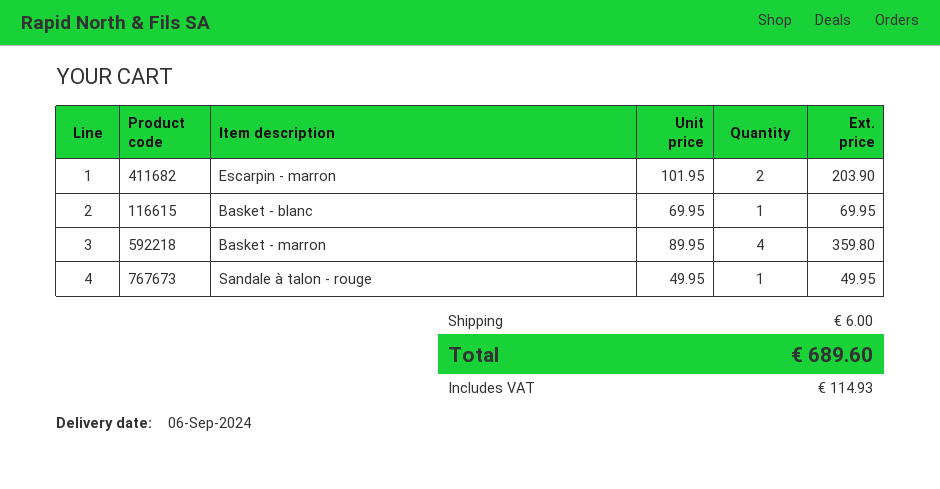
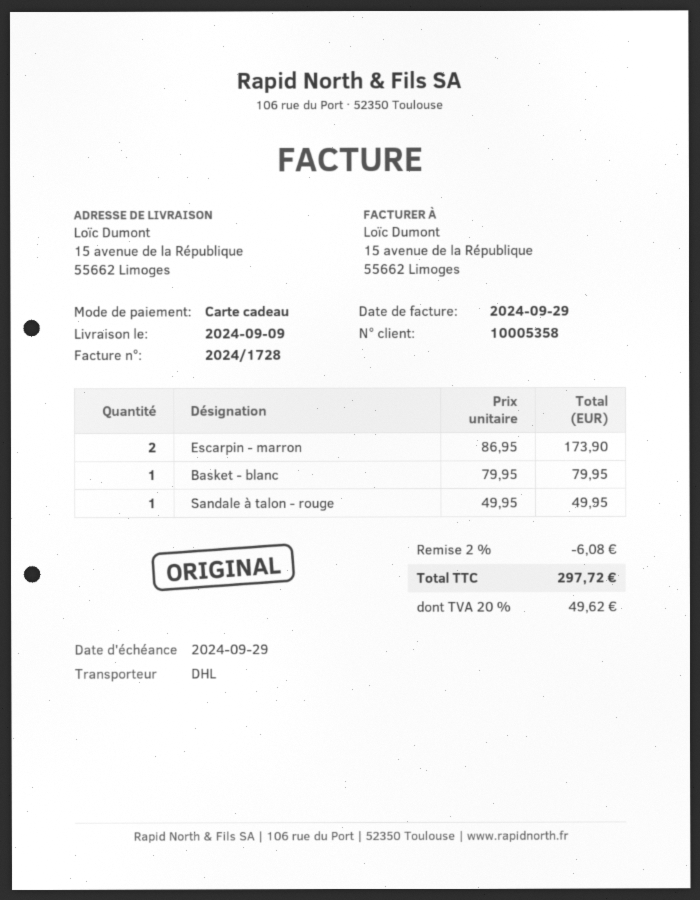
delivery date: 2024-09-06 -> 2024-09-09
Escarpin - marron: 2 x 101.95 = 203.90 -> 2 x 86.95 = 173.90
Basket - blanc: 1 x 69.95 = 69.95 -> 1 x 79.95 = 79.95
Basket - marron: 4 x 89.95 = 359.80 -> none
discount: none -> 2% = 6.08
shipping: 6.00 -> none
tax: 114.93 -> 49.62
total: 689.60 -> 297.72

